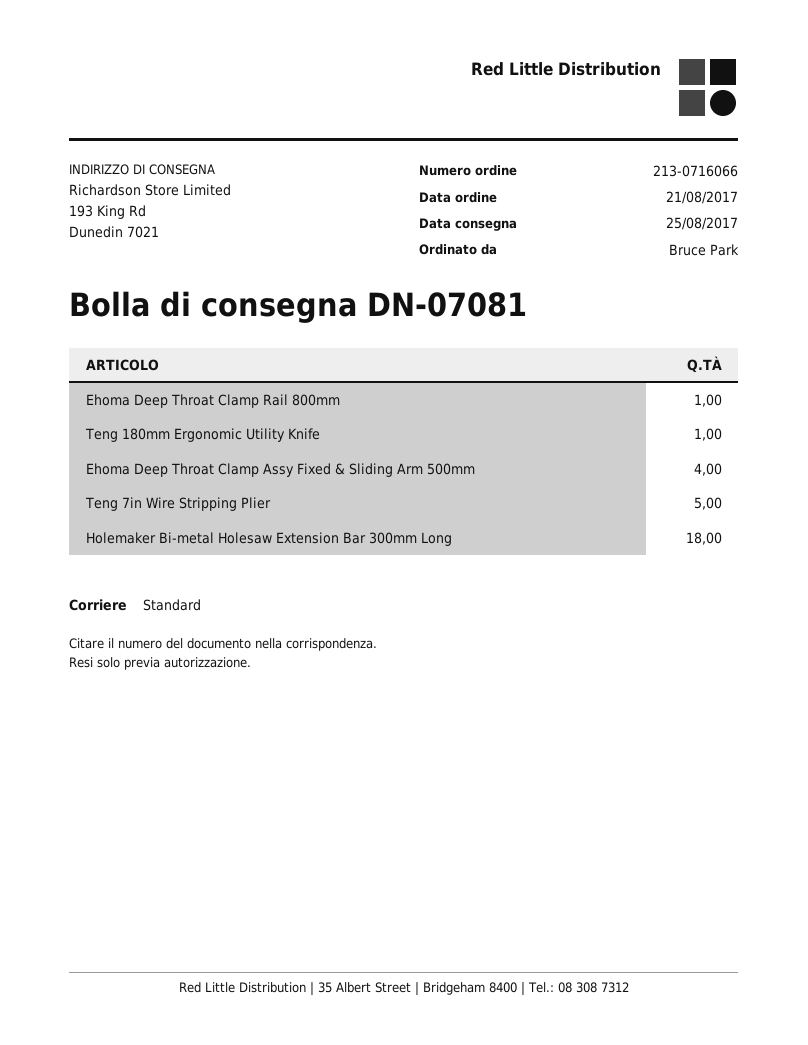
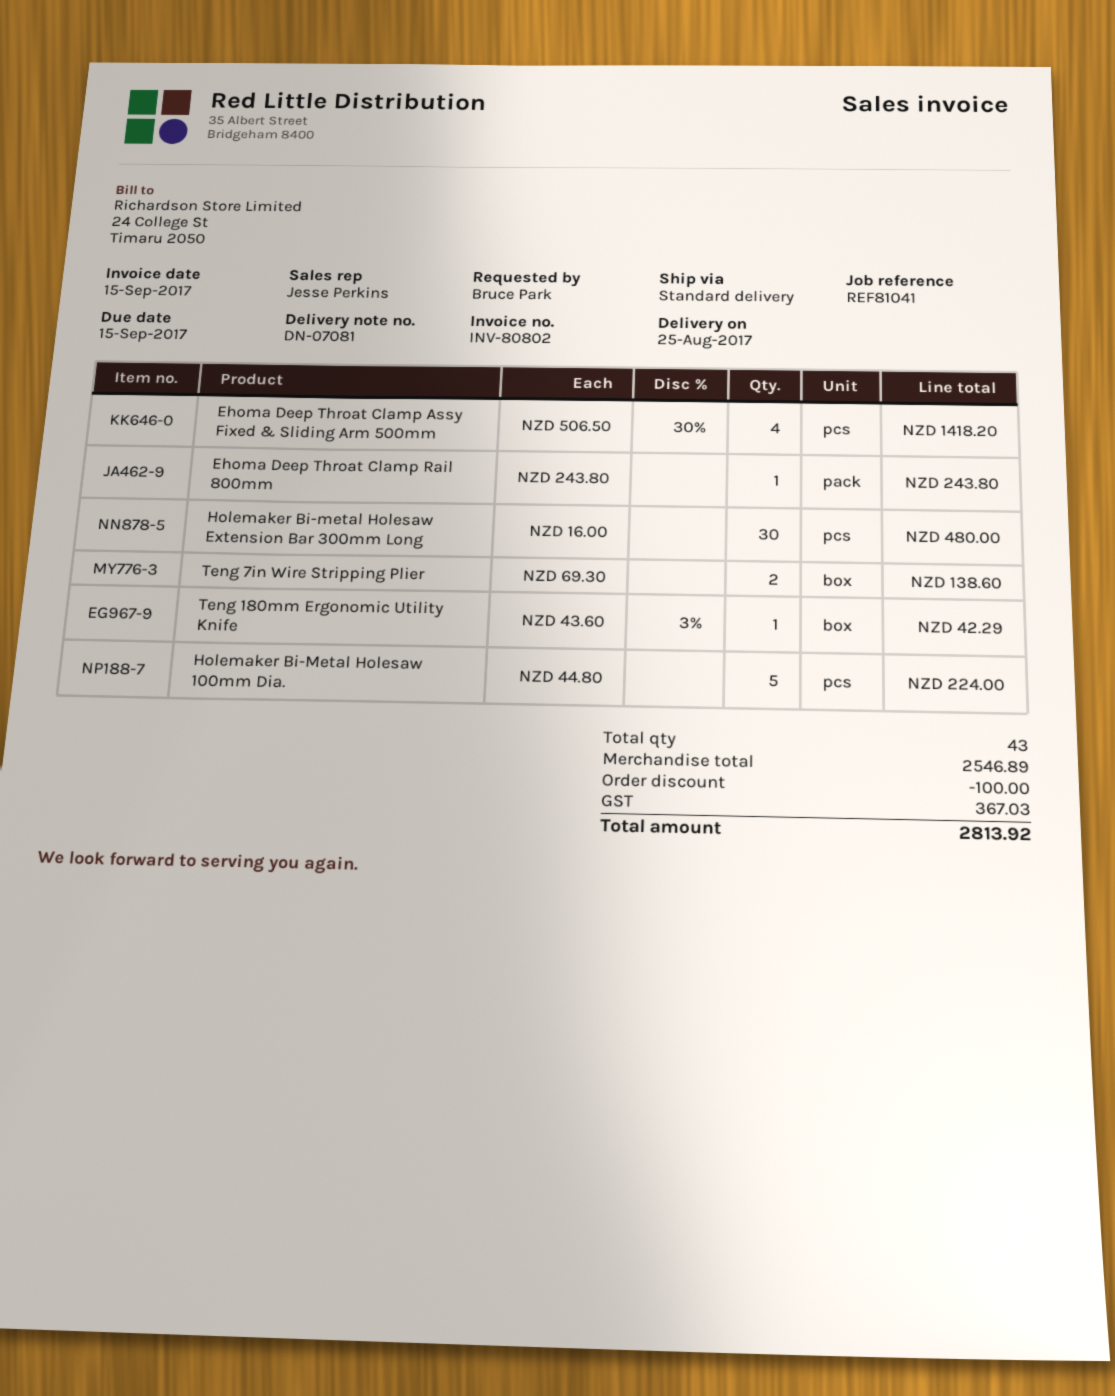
Teng 7in Wire Stripping Plier: 5 -> 2
Holemaker Bi-metal Holesaw Extension Bar 300mm Long: 18 -> 30
Holemaker Bi-Metal Holesaw 100mm Dia.: none -> 5

